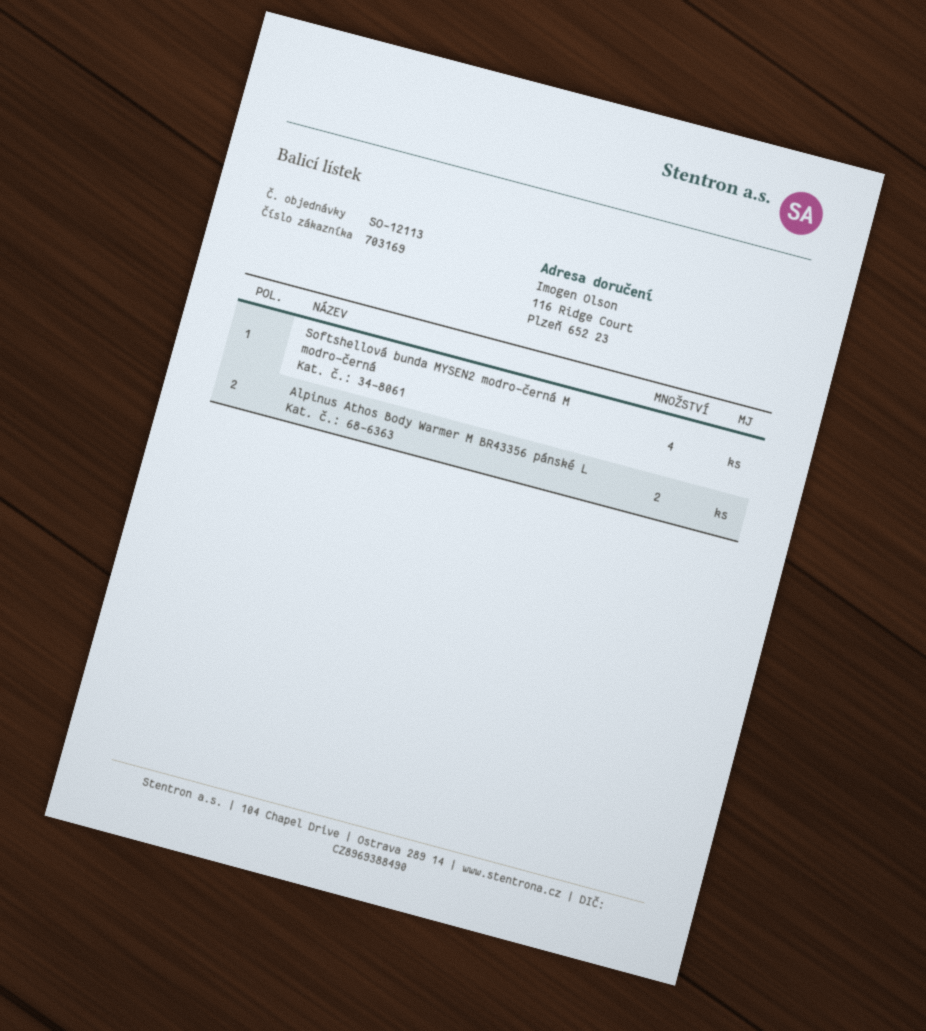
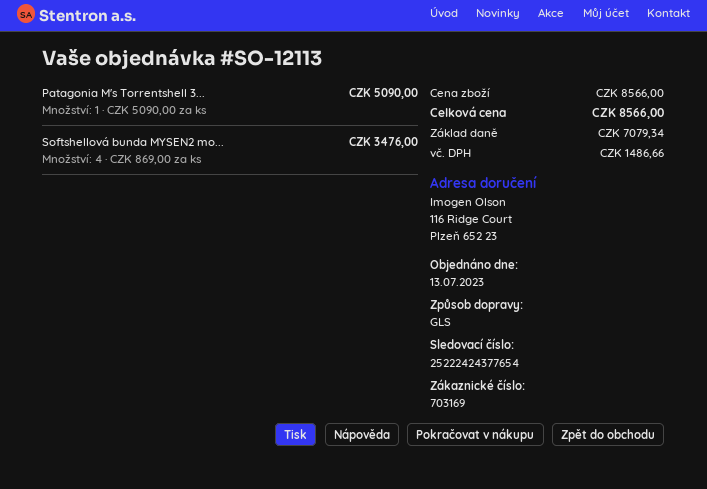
Alpinus Athos Body Warmer M BR43356 pánské L: 2 -> none
Patagonia M's Torrentshell 3...: none -> 1

